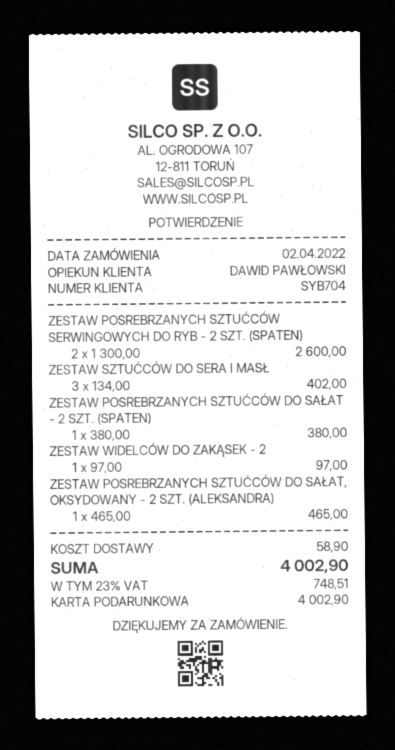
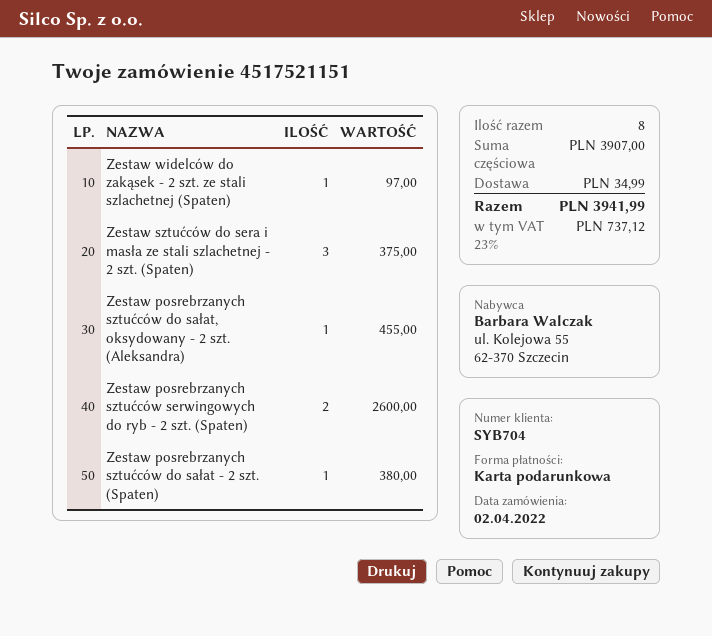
ZESTAW SZTUĆCÓW DO SERA I MASŁ: 3 for 402.00 -> 3 for 375.00
ZESTAW POSREBRZANYCH SZTUĆCÓW DO SAŁAT, OKSYDOWANY - 2 SZT. (ALEKSANDRA): 1 for 465.00 -> 1 for 455.00
shipping: 58.90 -> 34.99
tax: 23% = 748.51 -> 23% = 737.12
total: 4002.90 -> 3941.99

